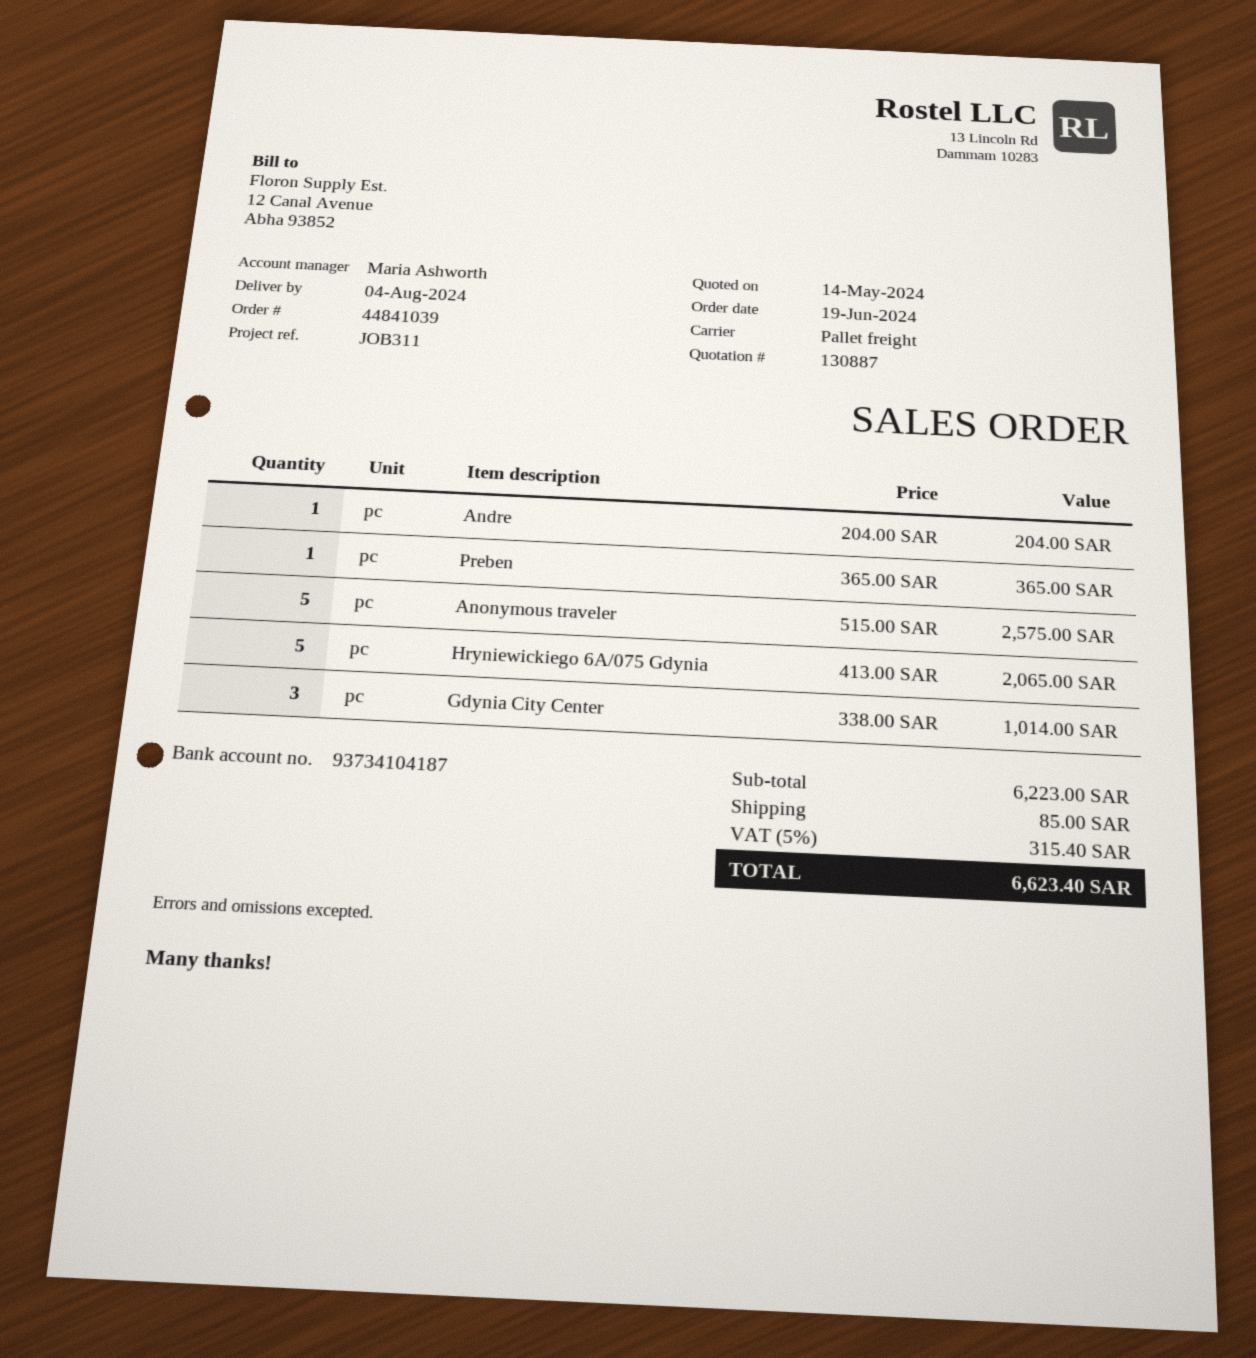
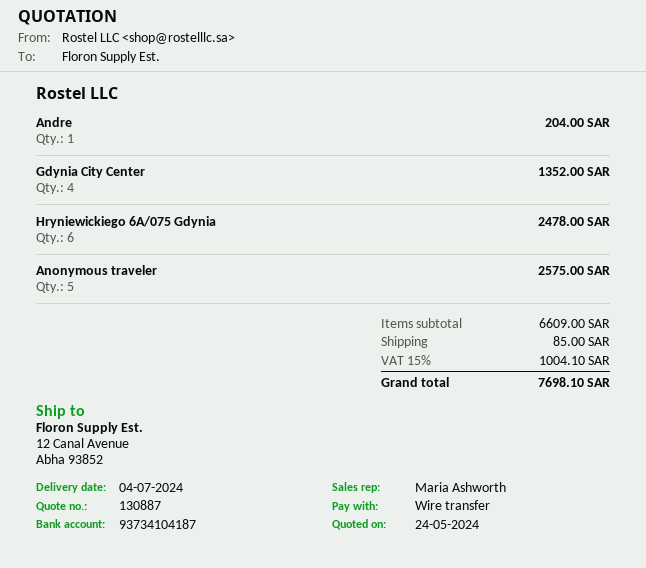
quote date: 2024-05-14 -> 2024-05-24
delivery date: 2024-08-04 -> 2024-07-04
Preben: 1 for 365.00 -> none
Hryniewickiego 6A/075 Gdynia: 5 for 2065.00 -> 6 for 2478.00
Gdynia City Center: 3 for 1014.00 -> 4 for 1352.00
subtotal: 6223.00 -> 6609.00
tax: 5% = 315.40 -> 15% = 1004.10
total: 6623.40 -> 7698.10

